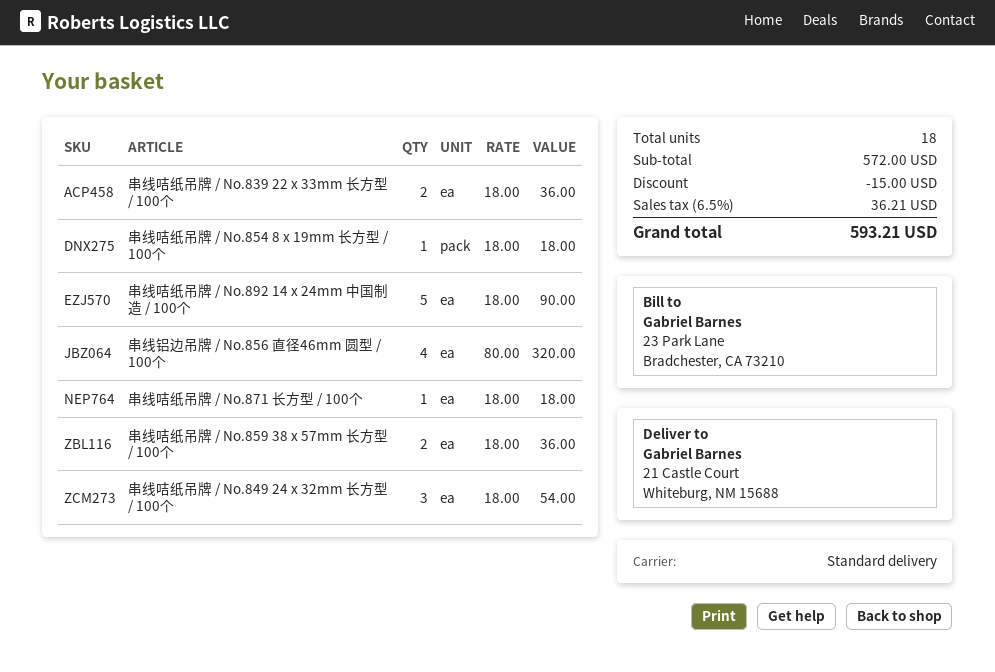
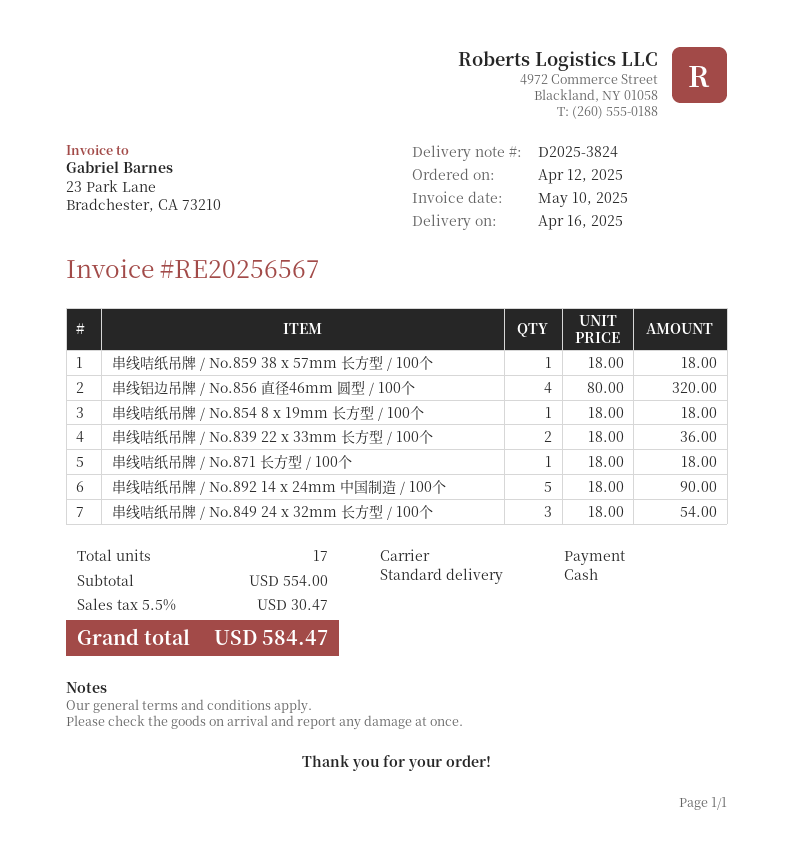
串线咭纸吊牌 / No.859 38 x 57mm 长方型 / 100个: 2 x 18.00 = 36.00 -> 1 x 18.00 = 18.00
total quantity: 18 -> 17
subtotal: 572.00 -> 554.00
discount: 15.00 -> none
tax: 6.5% = 36.21 -> 5.5% = 30.47
total: 593.21 -> 584.47

